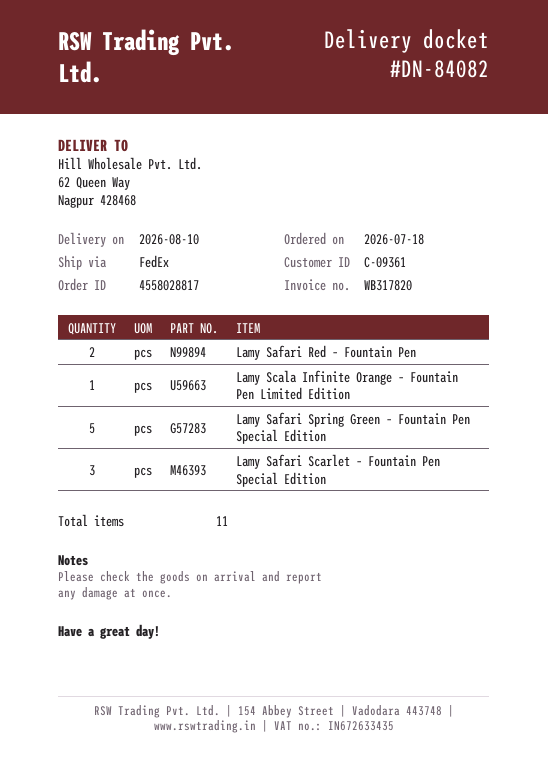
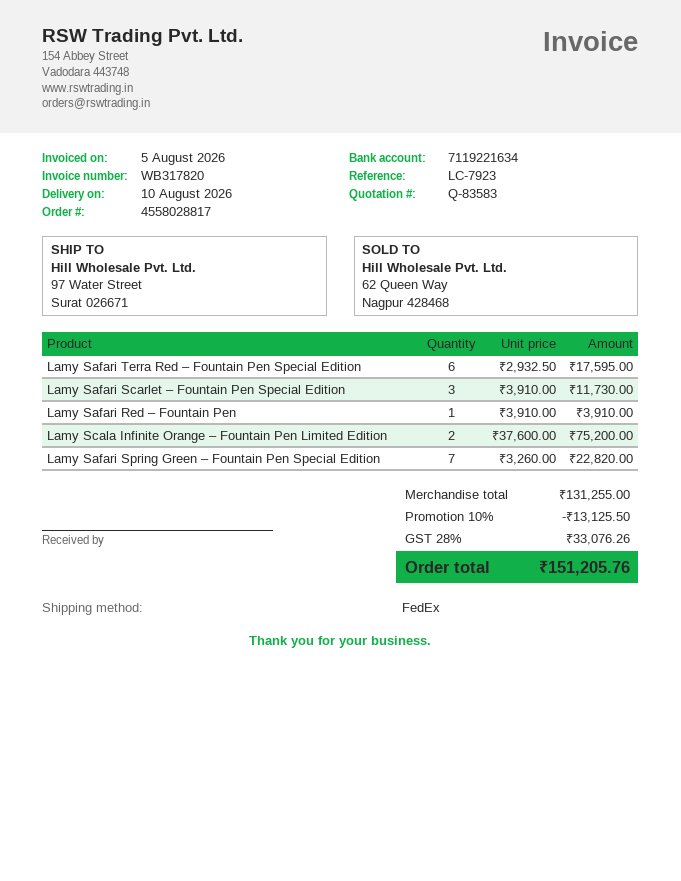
ship to: 62 Queen Way, Nagpur 428468 -> 97 Water Street, Surat 026671
Lamy Safari Red – Fountain Pen: 2 -> 1
Lamy Scala Infinite Orange – Fountain Pen Limited Edition: 1 -> 2
Lamy Safari Spring Green – Fountain Pen Special Edition: 5 -> 7
Lamy Safari Terra Red – Fountain Pen Special Edition: none -> 6

